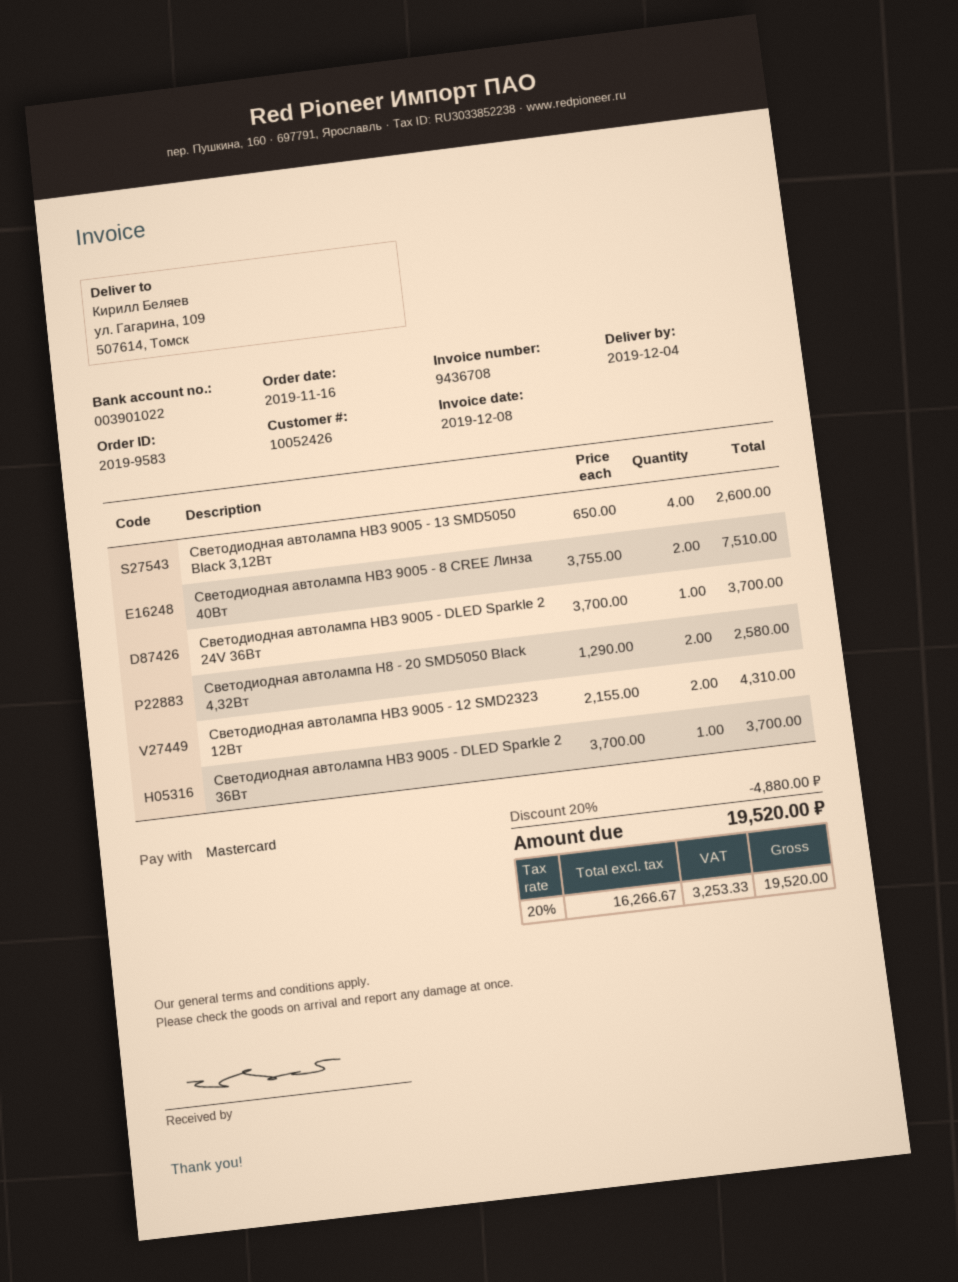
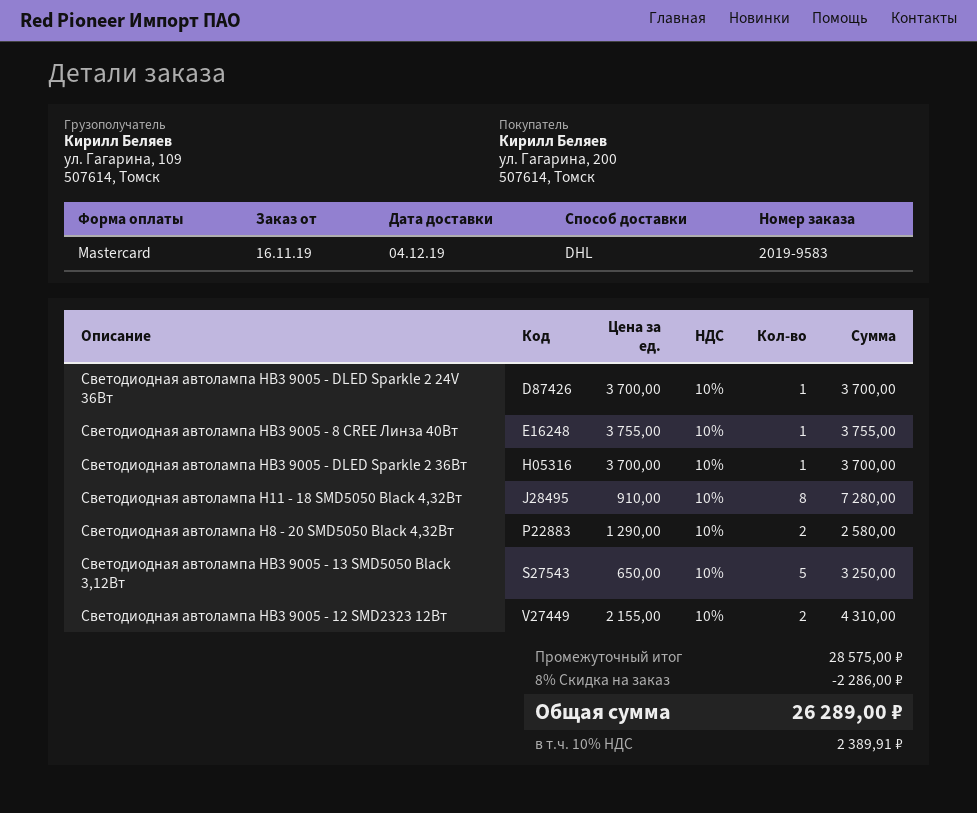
Светодиодная автолампа HB3 9005 - 13 SMD5050 Black 3,12Вт: 4 x 650.00 = 2600.00 -> 5 x 650.00 = 3250.00
Светодиодная автолампа HB3 9005 - 8 CREE Линза 40Вт: 2 x 3755.00 = 7510.00 -> 1 x 3755.00 = 3755.00
Светодиодная автолампа Н11 - 18 SMD5050 Black 4,32Вт: none -> 8 x 910.00 = 7280.00
discount: 20% = 4880.00 -> 8% = 2286.00
tax: 20% = 3253.33 -> 10% = 2389.91
total: 19520.00 -> 26289.00

